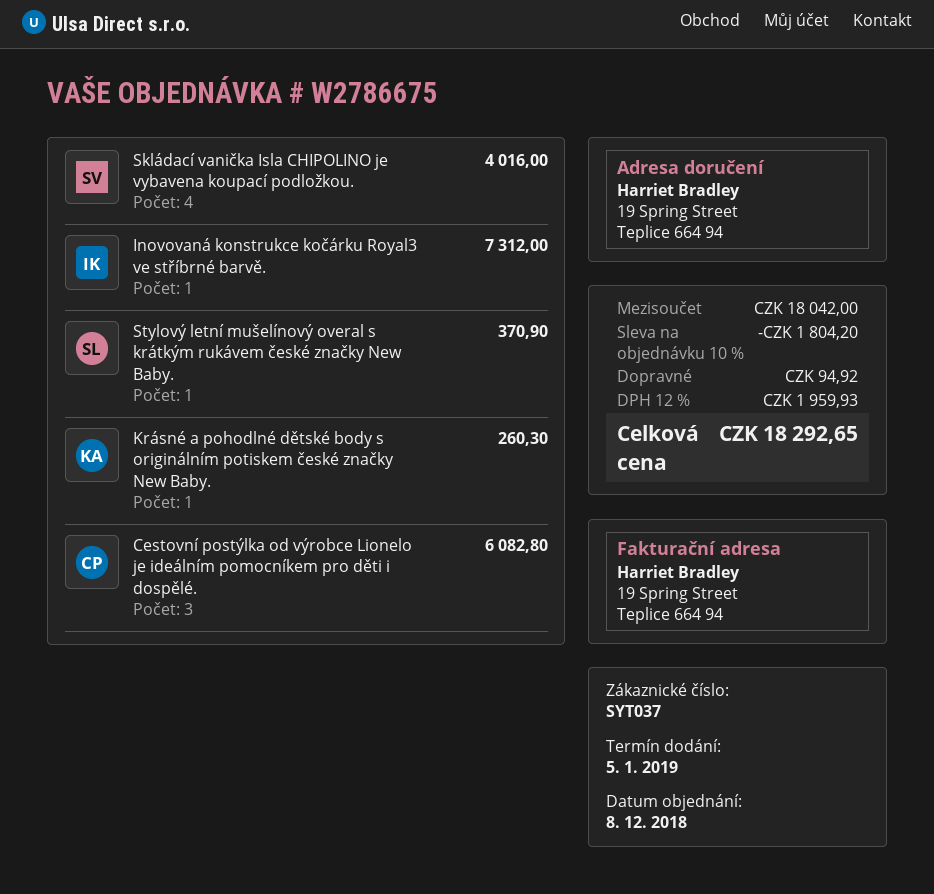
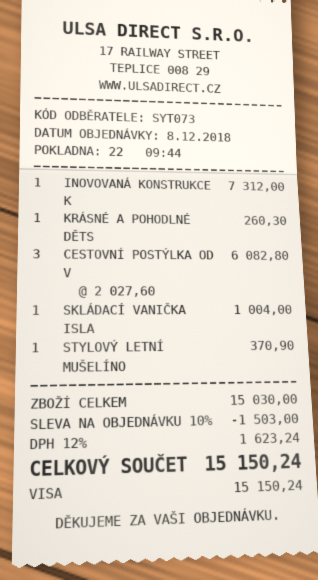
customer number: SYT037 -> SYT073
Skládací vanička Isla CHIPOLINO je vybavena koupací podložkou.: 4 for 4016.00 -> 1 for 1004.00
subtotal: 18042.00 -> 15030.00
discount: 10% = 1804.20 -> 10% = 1503.00
shipping: 94.92 -> none
tax: 12% = 1959.93 -> 12% = 1623.24
total: 18292.65 -> 15150.24

